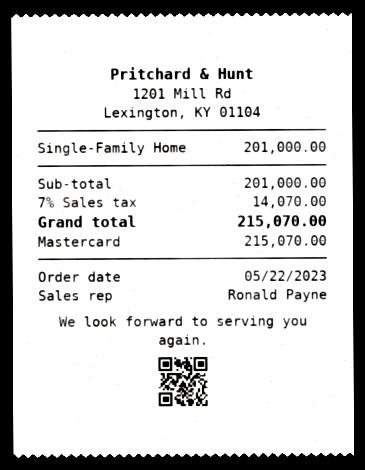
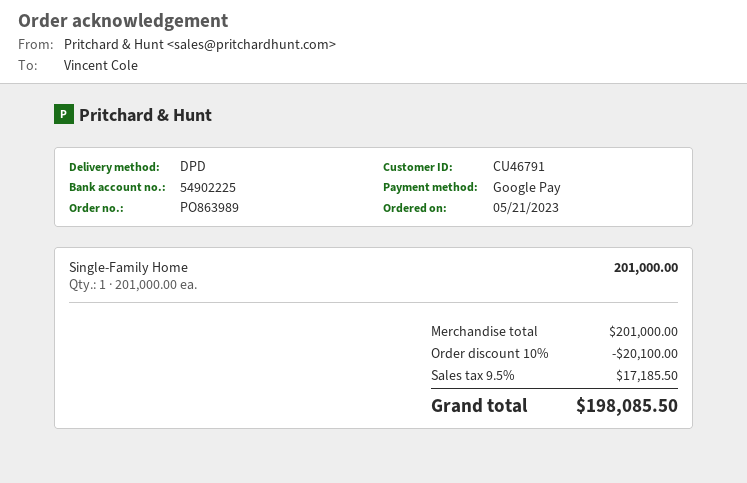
order date: 2023-05-22 -> 2023-05-21
payment method: Mastercard -> Google Pay
discount: none -> 10% = 20100.00
tax: 7% = 14070.00 -> 9.5% = 17185.50
total: 215070.00 -> 198085.50

